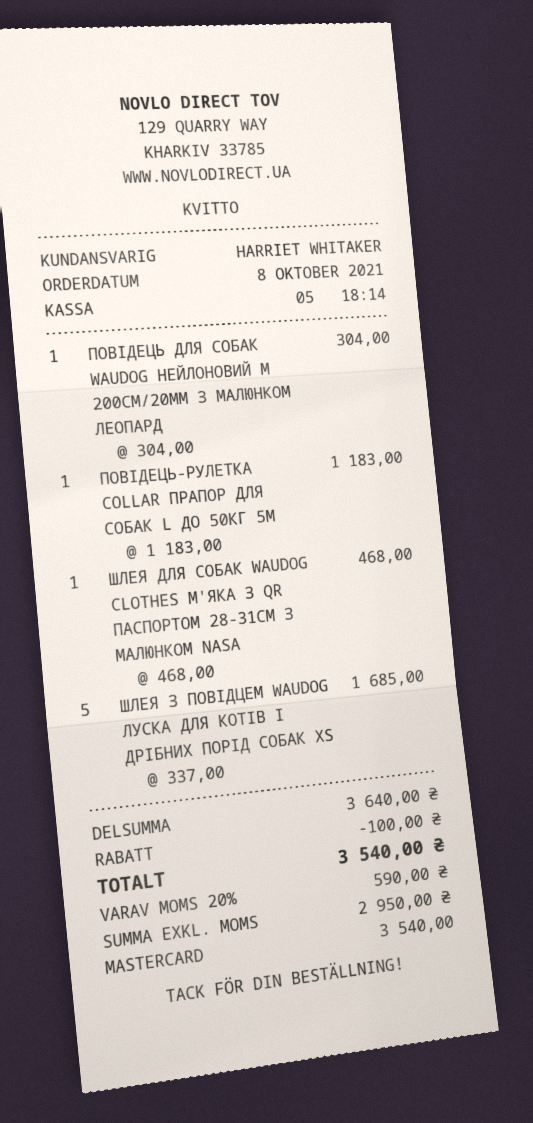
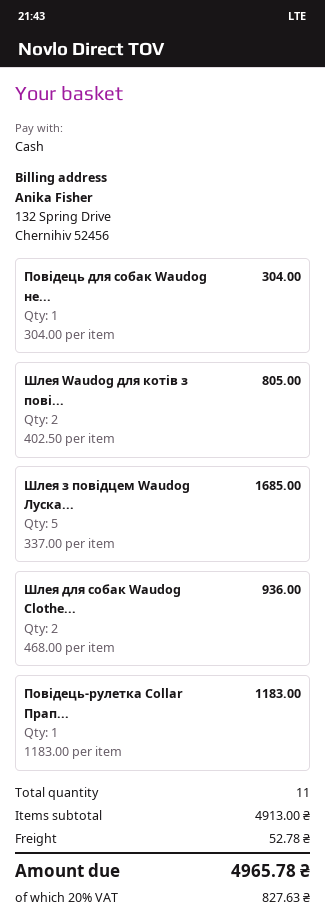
payment method: Mastercard -> cash
ШЛЕЯ ДЛЯ СОБАК WAUDOG CLOTHES М'ЯКА З QR ПАСПОРТОМ 28-31СМ З МАЛЮНКОМ NASA: 1 x 468.00 = 468.00 -> 2 x 468.00 = 936.00
Шлея Waudog для котів з пові...: none -> 2 x 402.50 = 805.00
subtotal: 3640.00 -> 4913.00
discount: 100.00 -> none
shipping: none -> 52.78
tax: 20% = 590.00 -> 20% = 827.63
total: 3540.00 -> 4965.78

